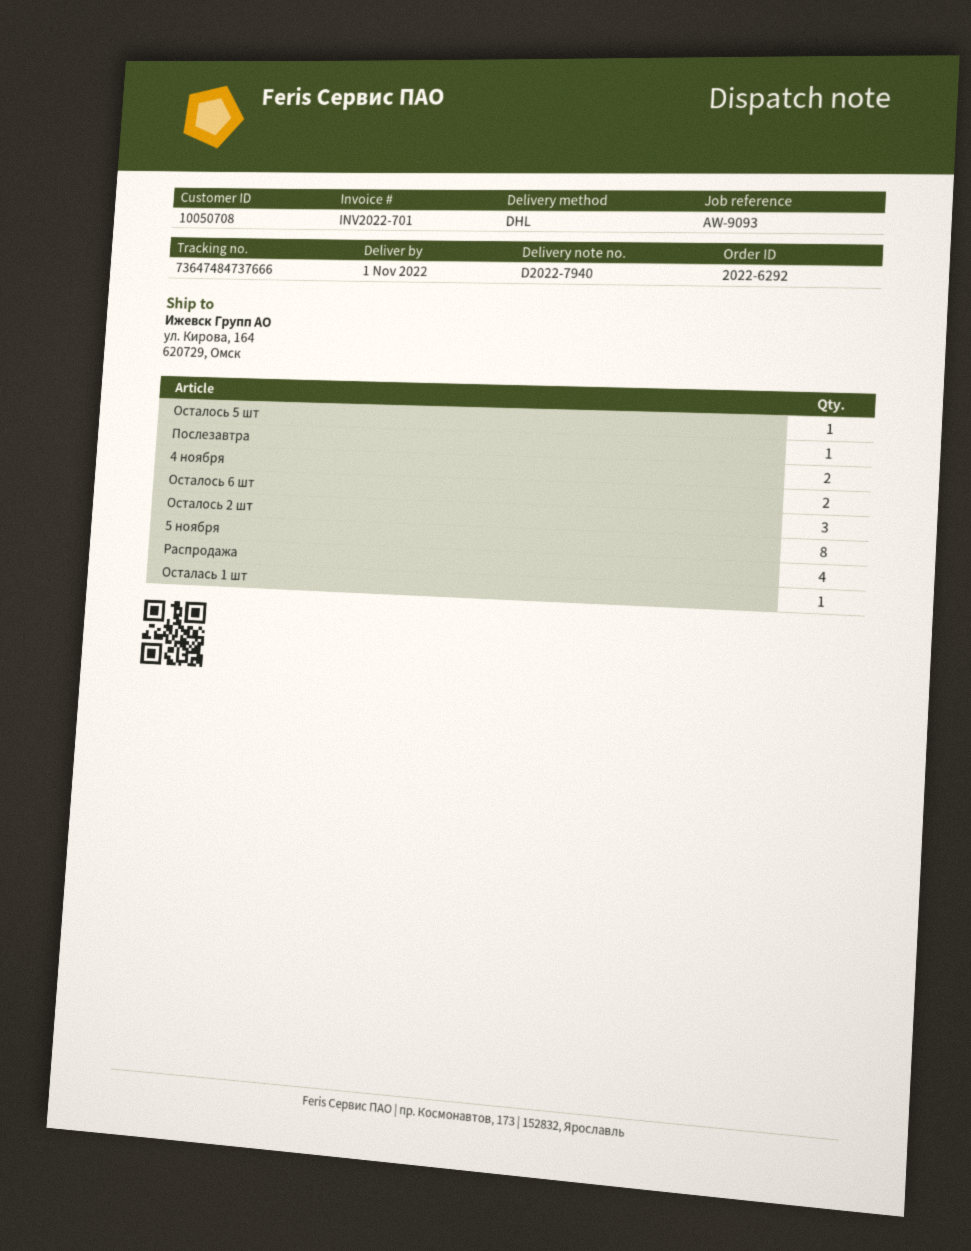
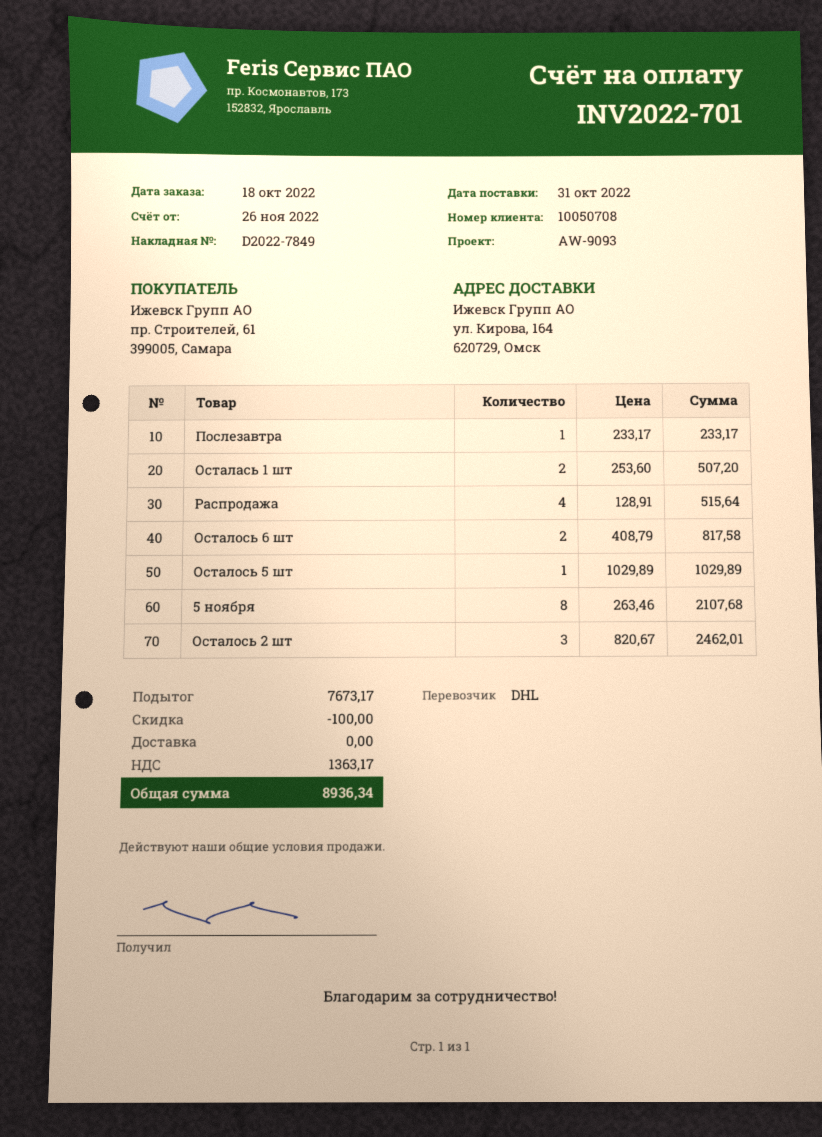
delivery note number: D2022-7940 -> D2022-7849
delivery date: 2022-11-01 -> 2022-10-31
4 ноября: 2 -> none
Осталась 1 шт: 1 -> 2

